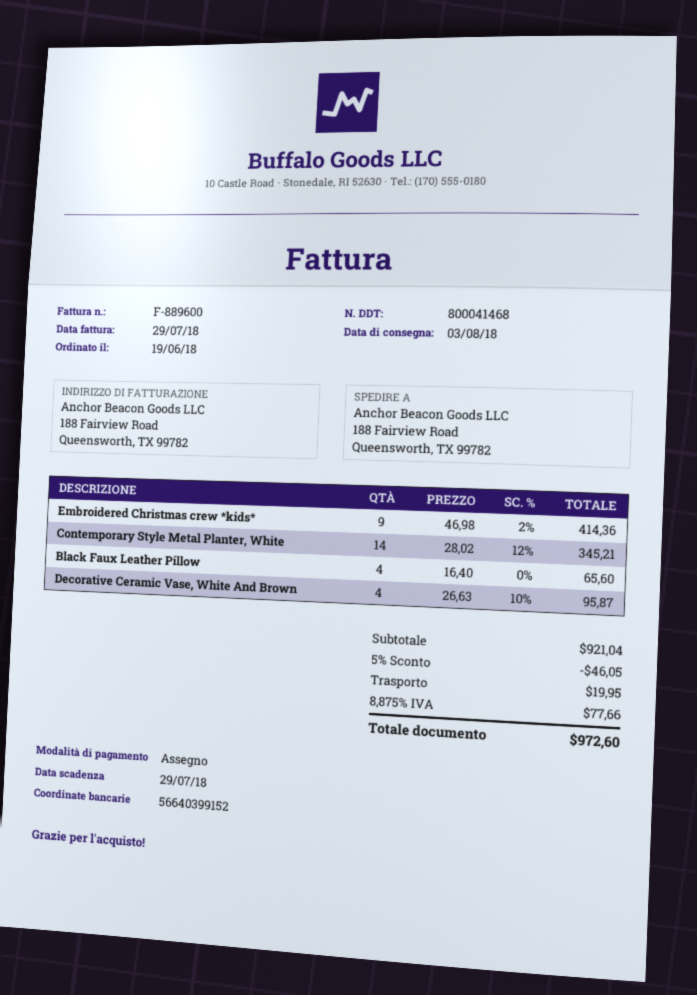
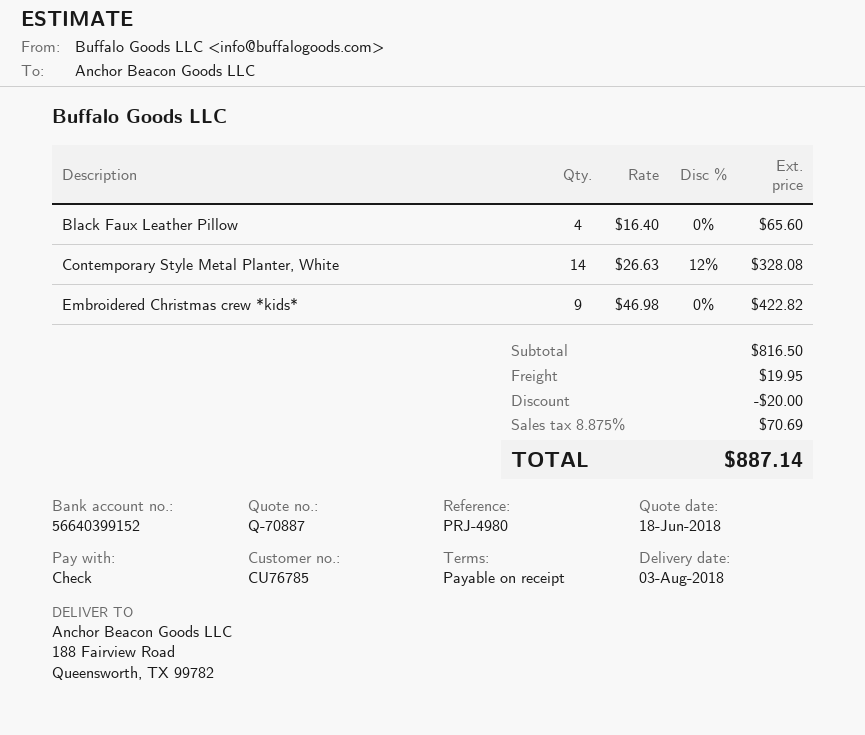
Embroidered Christmas crew *kids*: 9 x 46.98 - 2% = 414.36 -> 9 x 46.98 = 422.82
Contemporary Style Metal Planter, White: 14 x 28.02 - 12% = 345.21 -> 14 x 26.63 - 12% = 328.08
Decorative Ceramic Vase, White And Brown: 4 x 26.63 - 10% = 95.87 -> none
subtotal: 921.04 -> 816.50
discount: 46.05 -> 20.00
tax: 8.875% = 77.66 -> 8.875% = 70.69
total: 972.60 -> 887.14

